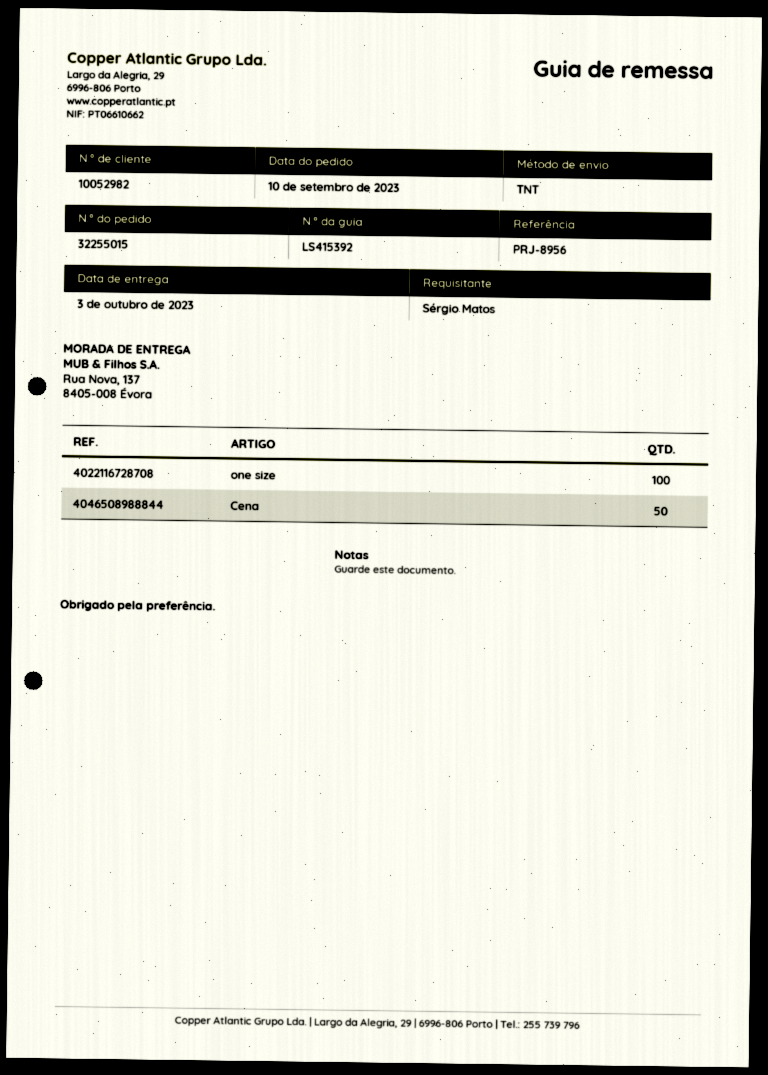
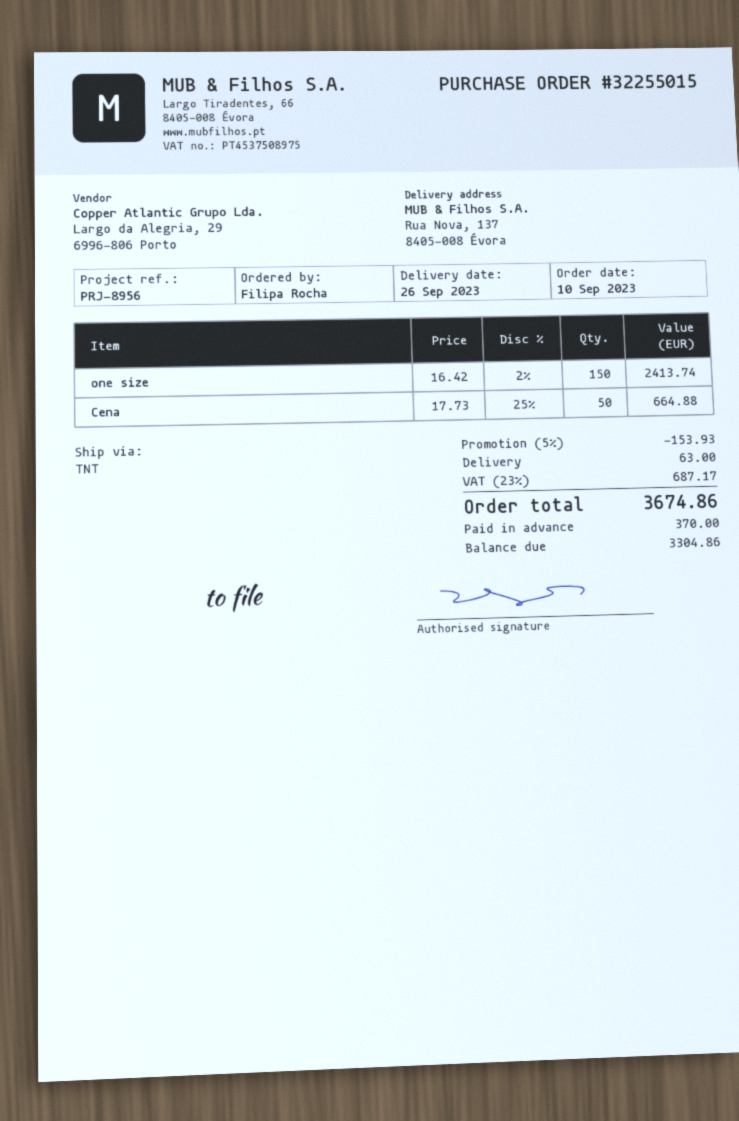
delivery date: 2023-10-03 -> 2023-09-26
ordered by: Sérgio Matos -> Filipa Rocha
one size: 100 -> 150

